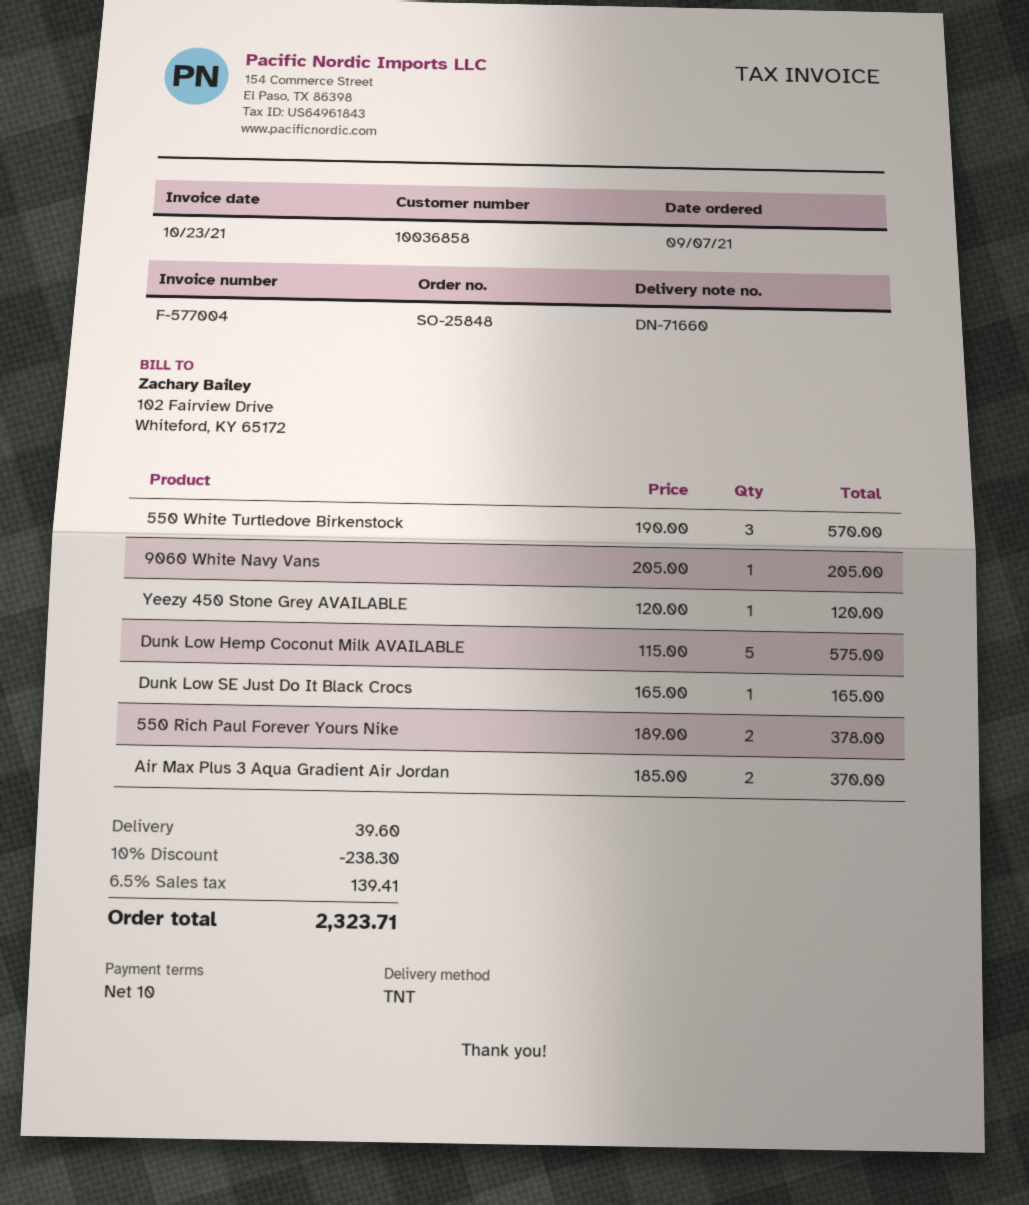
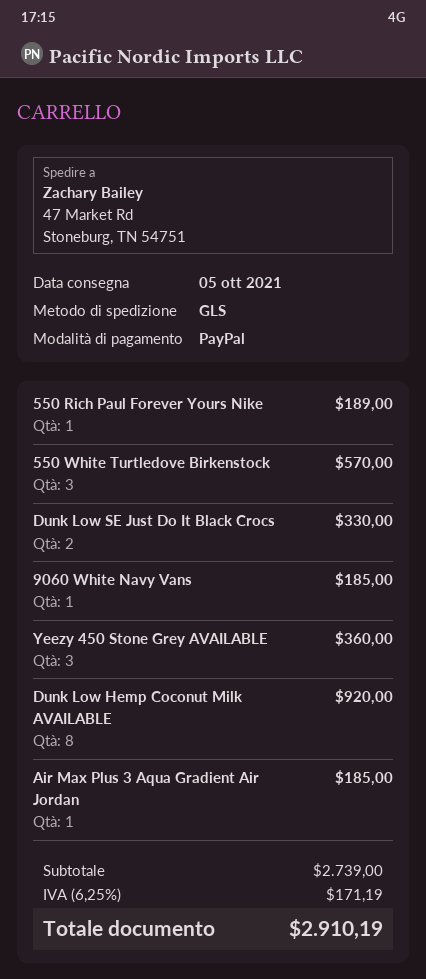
shipping method: TNT -> GLS
9060 White Navy Vans: 1 for 205.00 -> 1 for 185.00
Yeezy 450 Stone Grey AVAILABLE: 1 for 120.00 -> 3 for 360.00
Dunk Low Hemp Coconut Milk AVAILABLE: 5 for 575.00 -> 8 for 920.00
Dunk Low SE Just Do It Black Crocs: 1 for 165.00 -> 2 for 330.00
550 Rich Paul Forever Yours Nike: 2 for 378.00 -> 1 for 189.00
Air Max Plus 3 Aqua Gradient Air Jordan: 2 for 370.00 -> 1 for 185.00
discount: 10% = 238.30 -> none
shipping: 39.60 -> none
tax: 6.5% = 139.41 -> 6.25% = 171.19
total: 2323.71 -> 2910.19

